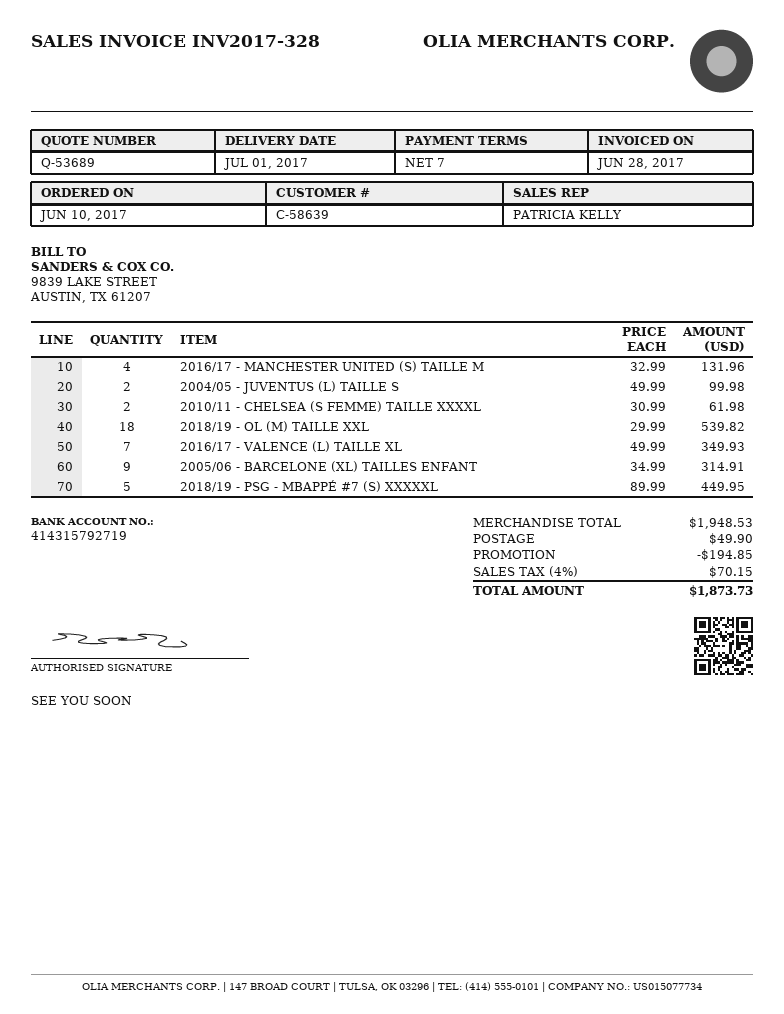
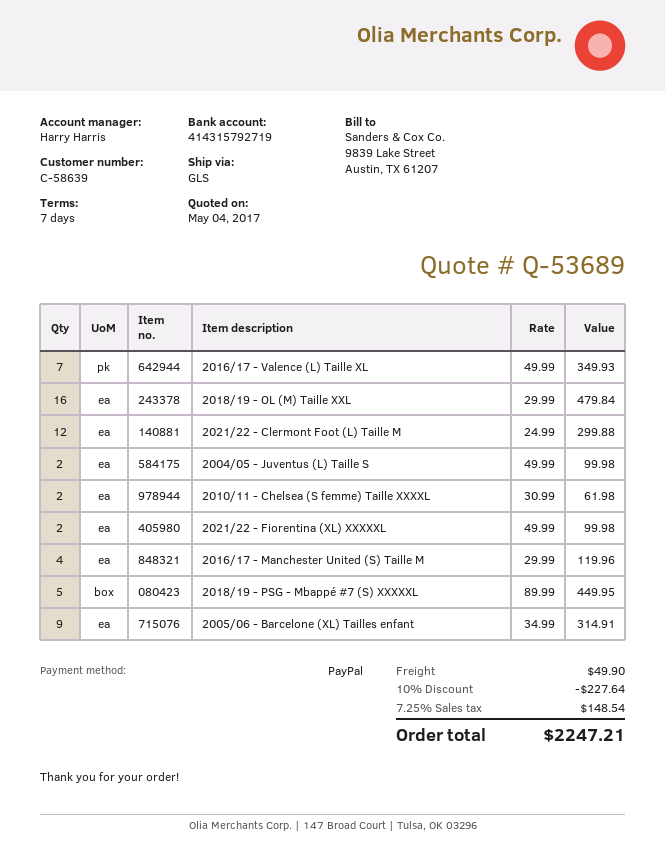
sales rep: PATRICIA KELLY -> Harry Harris
2016/17 - MANCHESTER UNITED (S) TAILLE M: 4 x 32.99 = 131.96 -> 4 x 29.99 = 119.96
2018/19 - OL (M) TAILLE XXL: 18 x 29.99 = 539.82 -> 16 x 29.99 = 479.84
2021/22 - Clermont Foot (L) Taille M: none -> 12 x 24.99 = 299.88
2021/22 - Fiorentina (XL) XXXXXL: none -> 2 x 49.99 = 99.98
discount: 194.85 -> 227.64
tax: 4% = 70.15 -> 7.25% = 148.54
total: 1873.73 -> 2247.21

